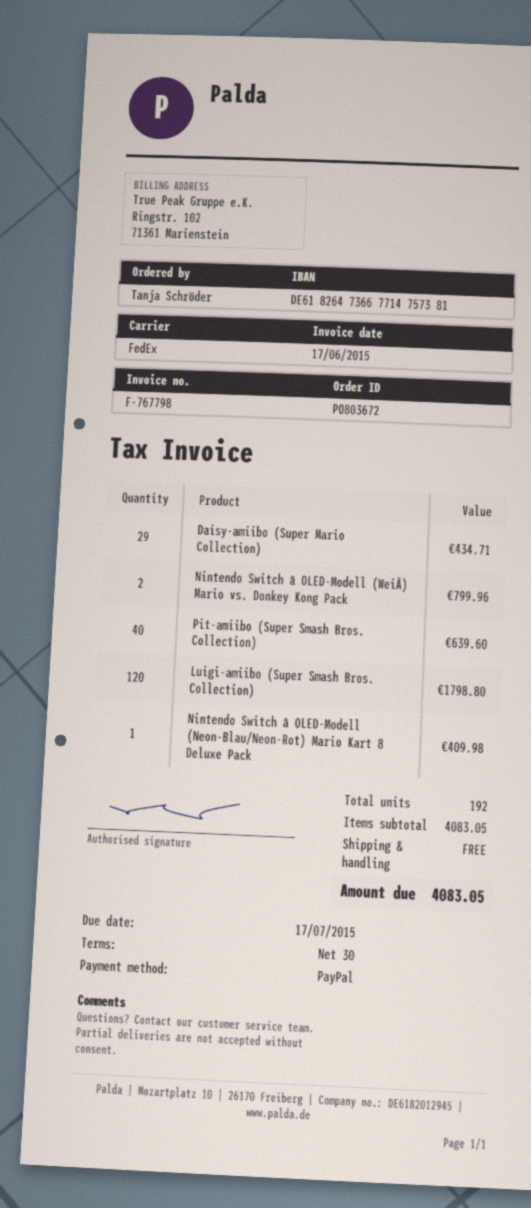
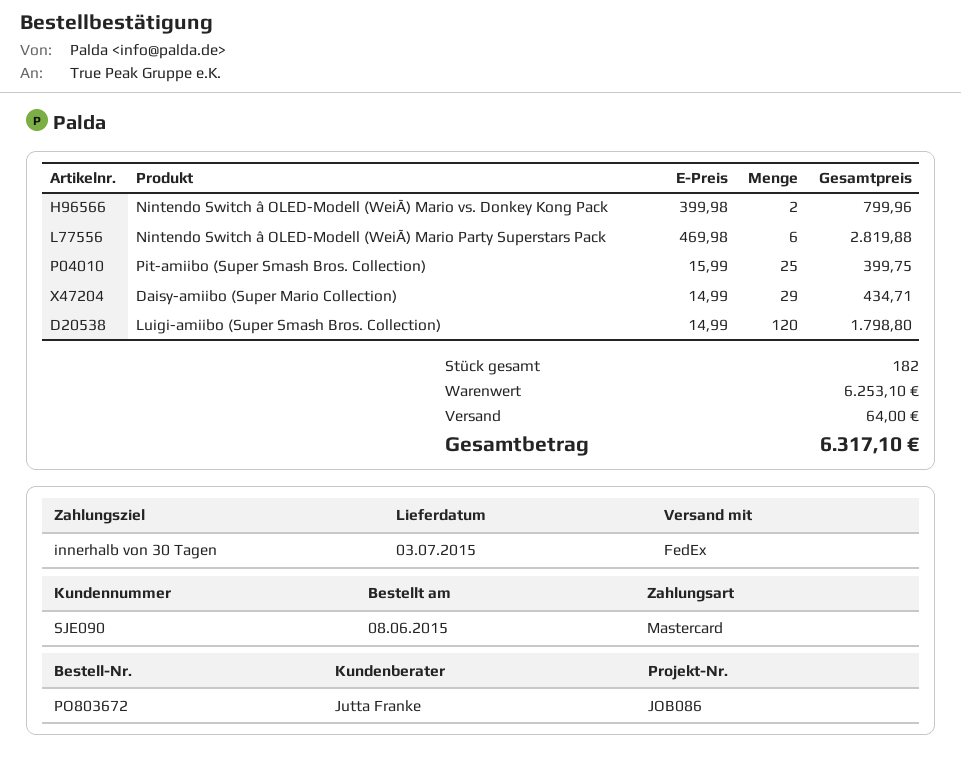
payment method: PayPal -> Mastercard
Pit-amiibo (Super Smash Bros. Collection): 40 for 639.60 -> 25 for 399.75
Nintendo Switch â OLED-Modell (Neon-Blau/Neon-Rot) Mario Kart 8 Deluxe Pack: 1 for 409.98 -> none
Nintendo Switch â OLED-Modell (WeiÃ) Mario Party Superstars Pack: none -> 6 for 2819.88
total quantity: 192 -> 182
subtotal: 4083.05 -> 6253.10
shipping: 0.00 -> 64.00
total: 4083.05 -> 6317.10

